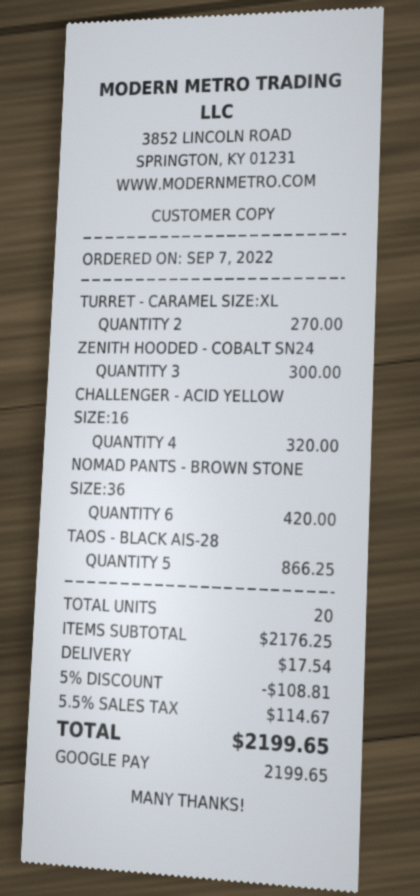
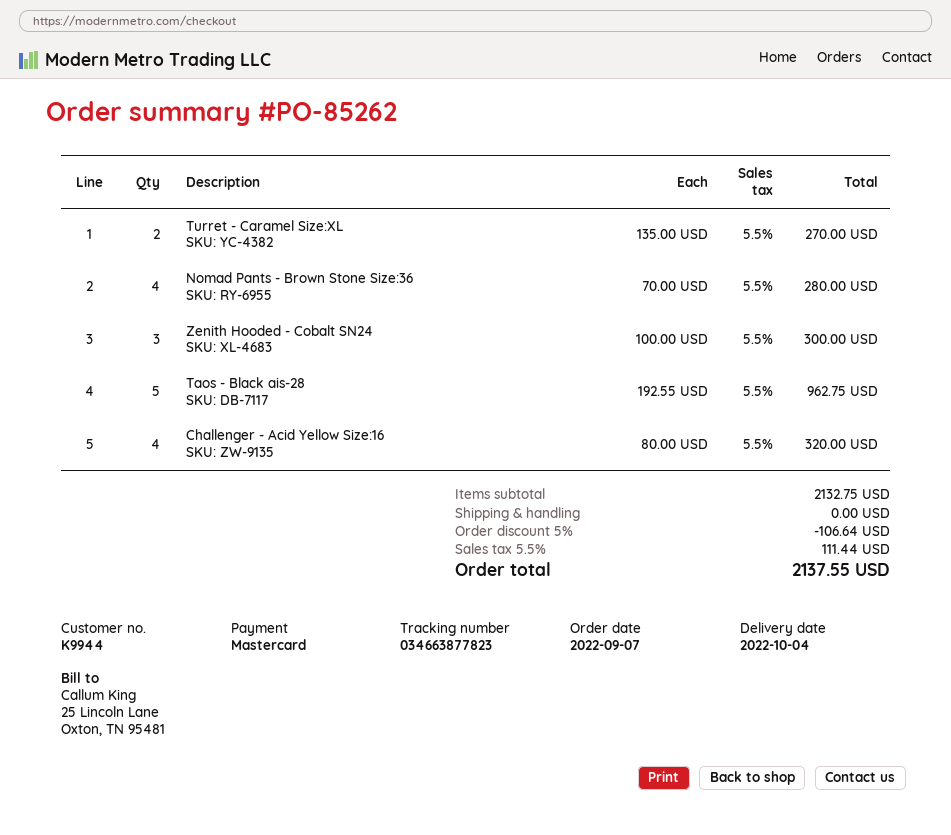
payment method: Google Pay -> Mastercard
NOMAD PANTS - BROWN STONE SIZE:36: 6 for 420.00 -> 4 for 280.00
TAOS - BLACK AIS-28: 5 for 866.25 -> 5 for 962.75
subtotal: 2176.25 -> 2132.75
discount: 5% = 108.81 -> 5% = 106.64
shipping: 17.54 -> 0.00
tax: 5.5% = 114.67 -> 5.5% = 111.44
total: 2199.65 -> 2137.55

